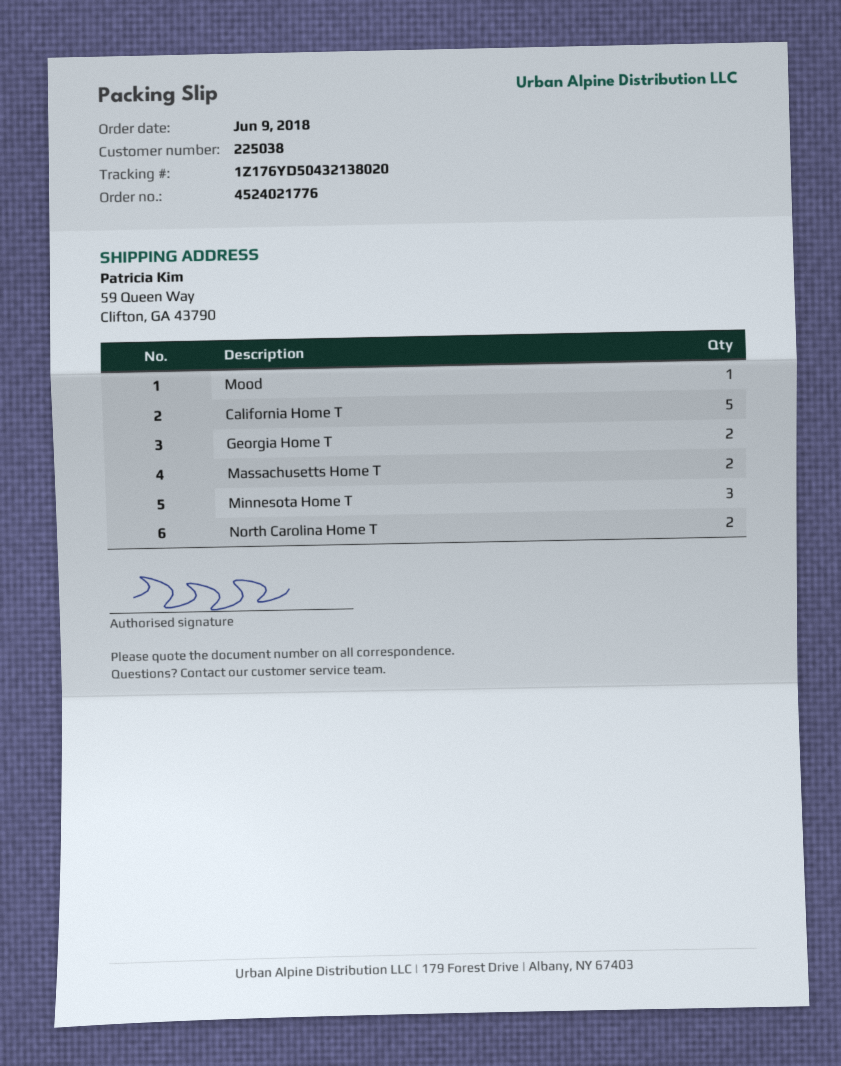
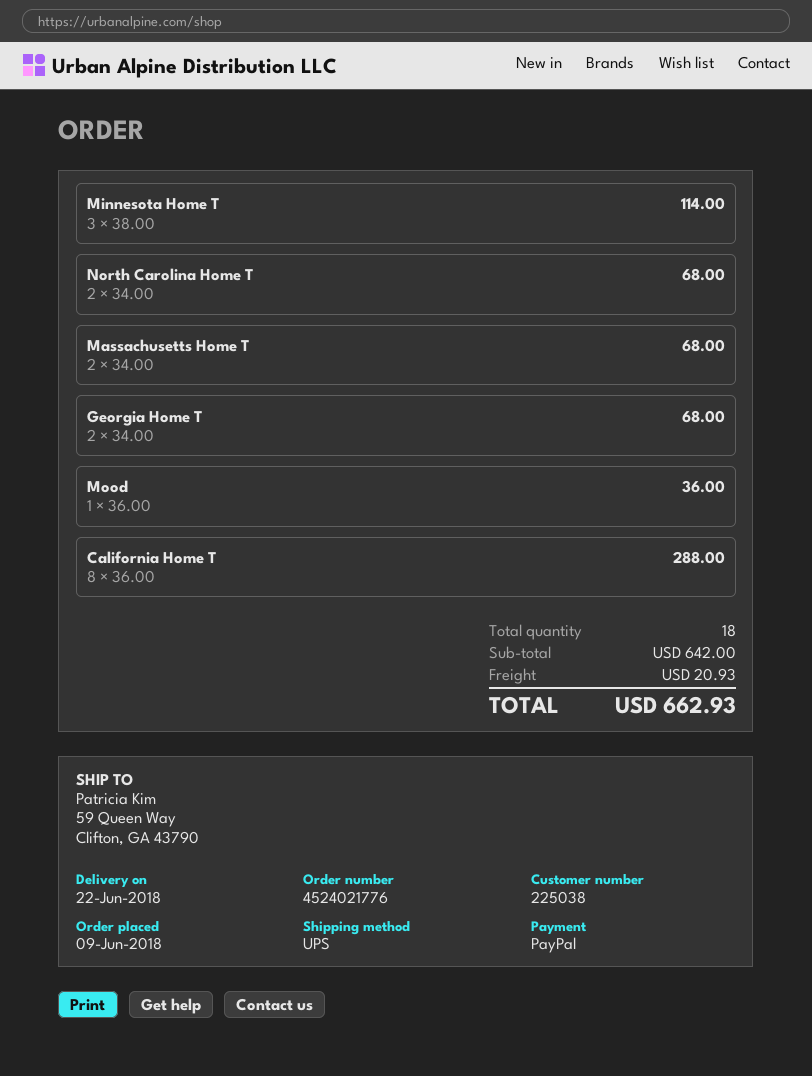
California Home T: 5 -> 8

